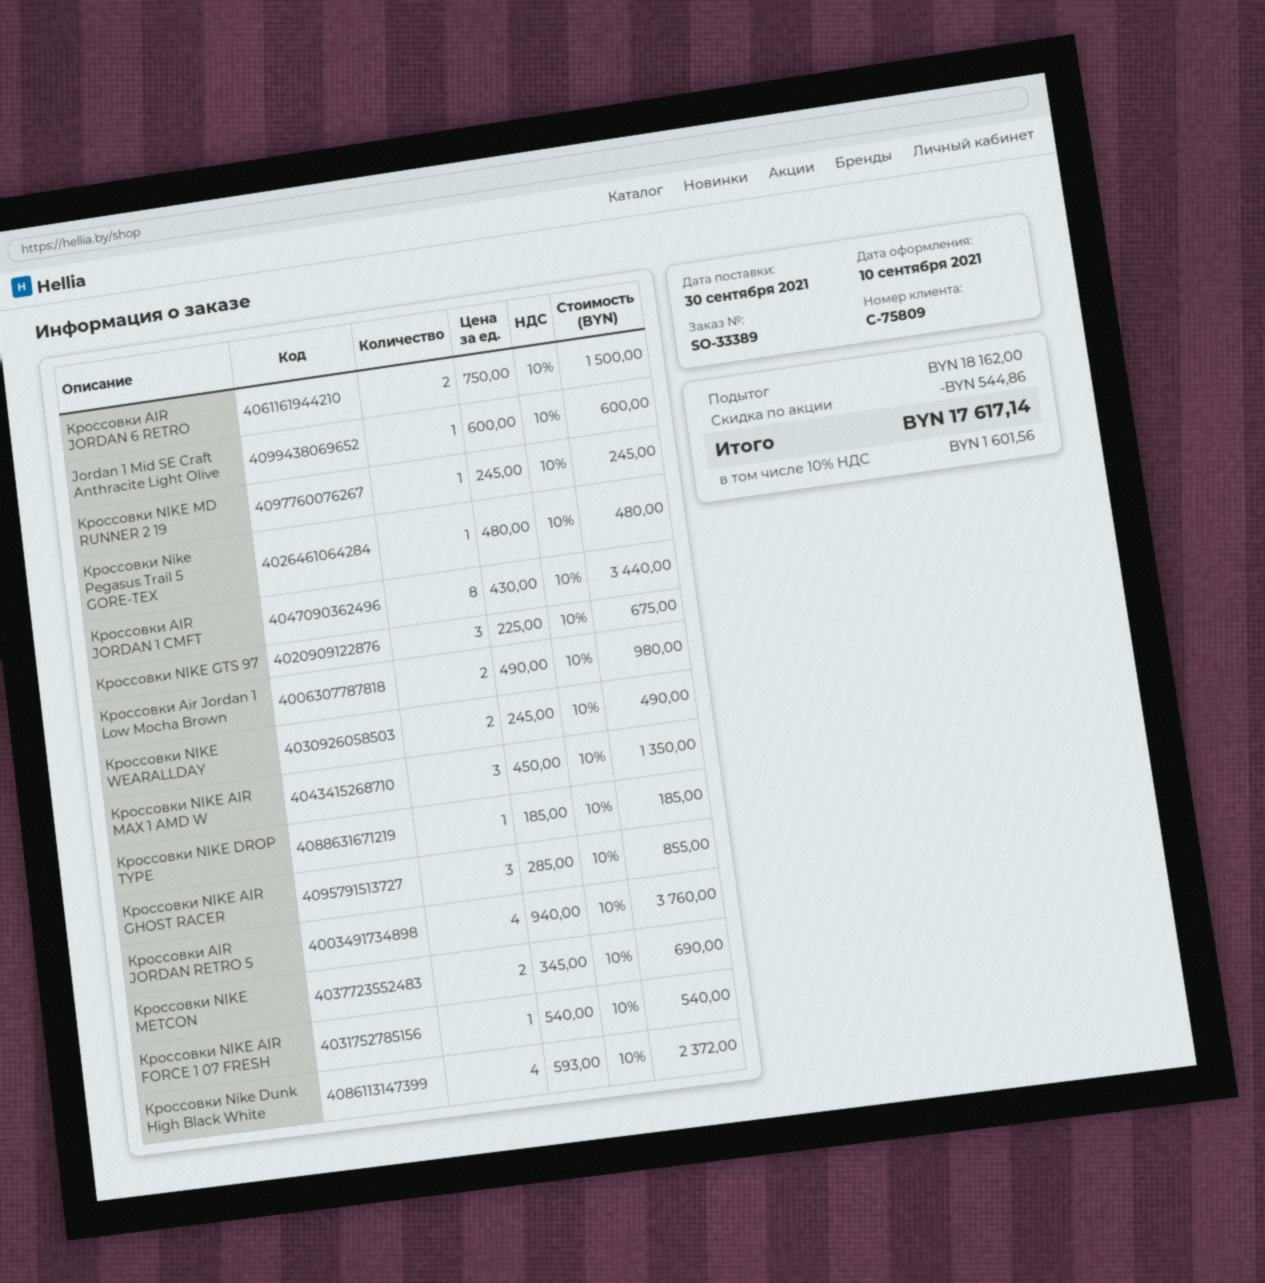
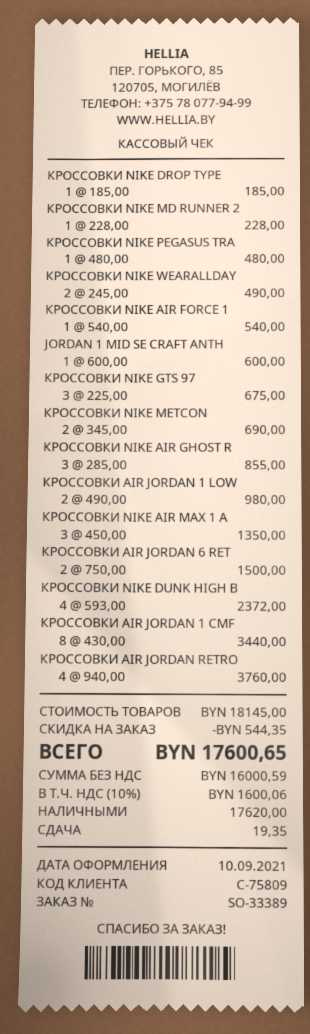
Кроссовки NIKE MD RUNNER 2 19: 1 x 245.00 = 245.00 -> 1 x 228.00 = 228.00
subtotal: 18162.00 -> 18145.00
discount: 544.86 -> 544.35
tax: 10% = 1601.56 -> 10% = 1600.06
total: 17617.14 -> 17600.65

